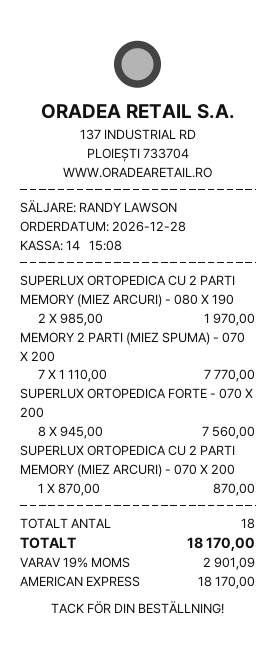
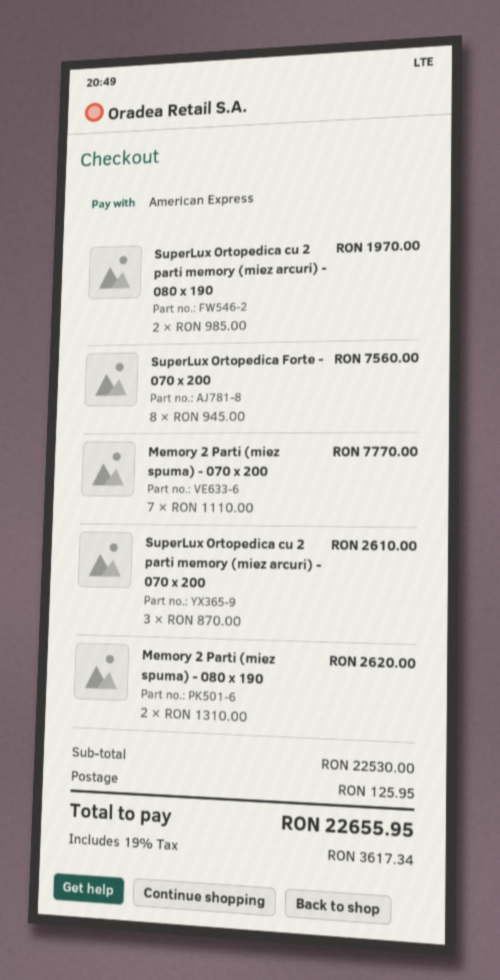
SUPERLUX ORTOPEDICA CU 2 PARTI MEMORY (MIEZ ARCURI) - 070 X 200: 1 x 870.00 = 870.00 -> 3 x 870.00 = 2610.00
Memory 2 Parti (miez spuma) - 080 x 190: none -> 2 x 1310.00 = 2620.00
shipping: none -> 125.95
tax: 19% = 2901.09 -> 19% = 3617.34
total: 18170.00 -> 22655.95

